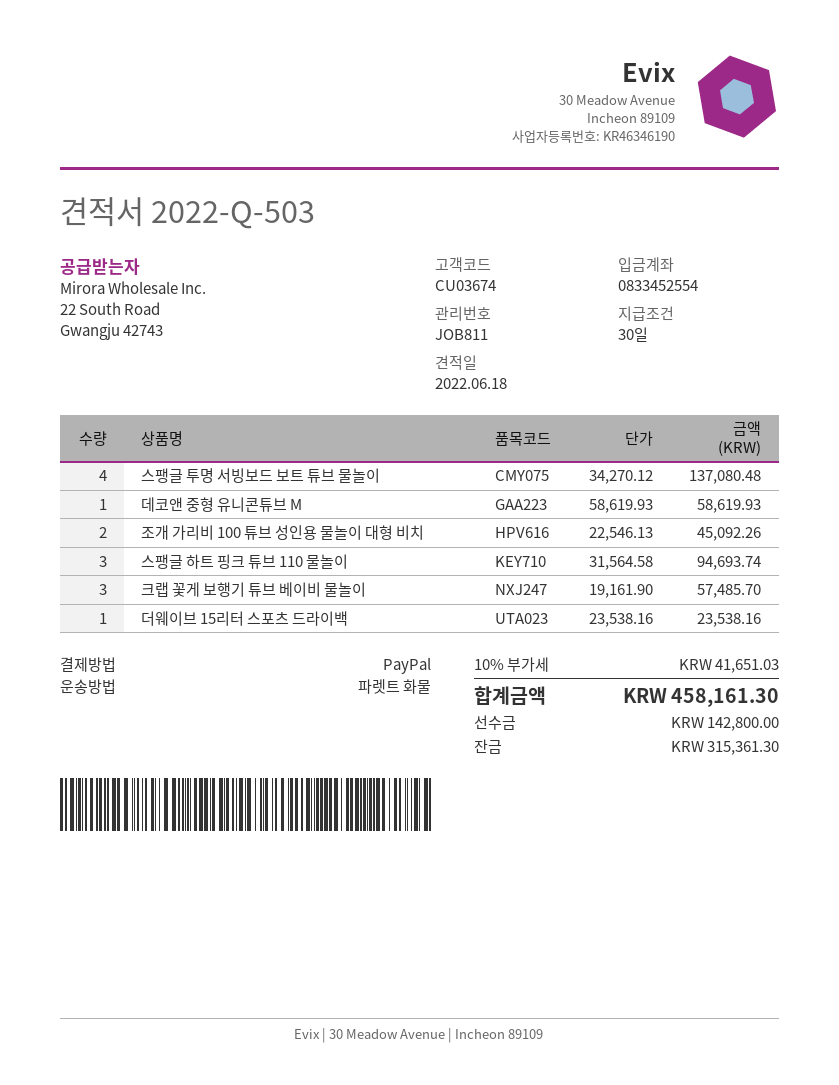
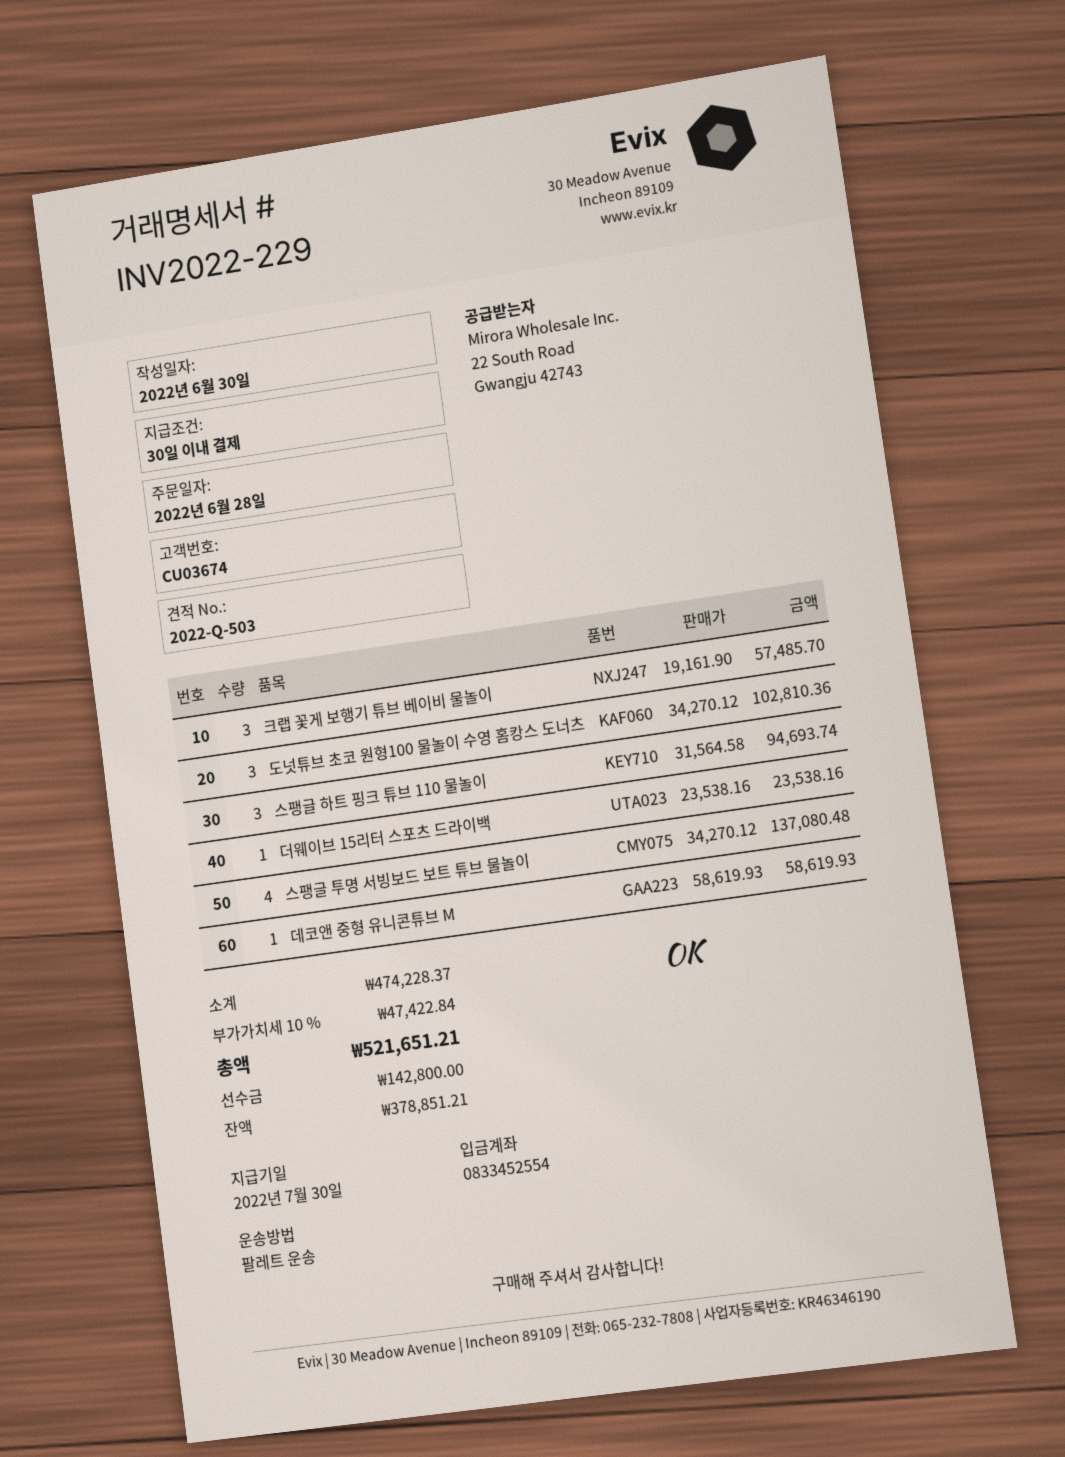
조개 가리비 100 튜브 성인용 물놀이 대형 비치: 2 x 22546.13 = 45092.26 -> none
도넛튜브 초코 원형100 물놀이 수영 홈캉스 도너츠: none -> 3 x 34270.12 = 102810.36
tax: 10% = 41651.03 -> 10% = 47422.84
total: 458161.30 -> 521651.21
balance: 315361.30 -> 378851.21

